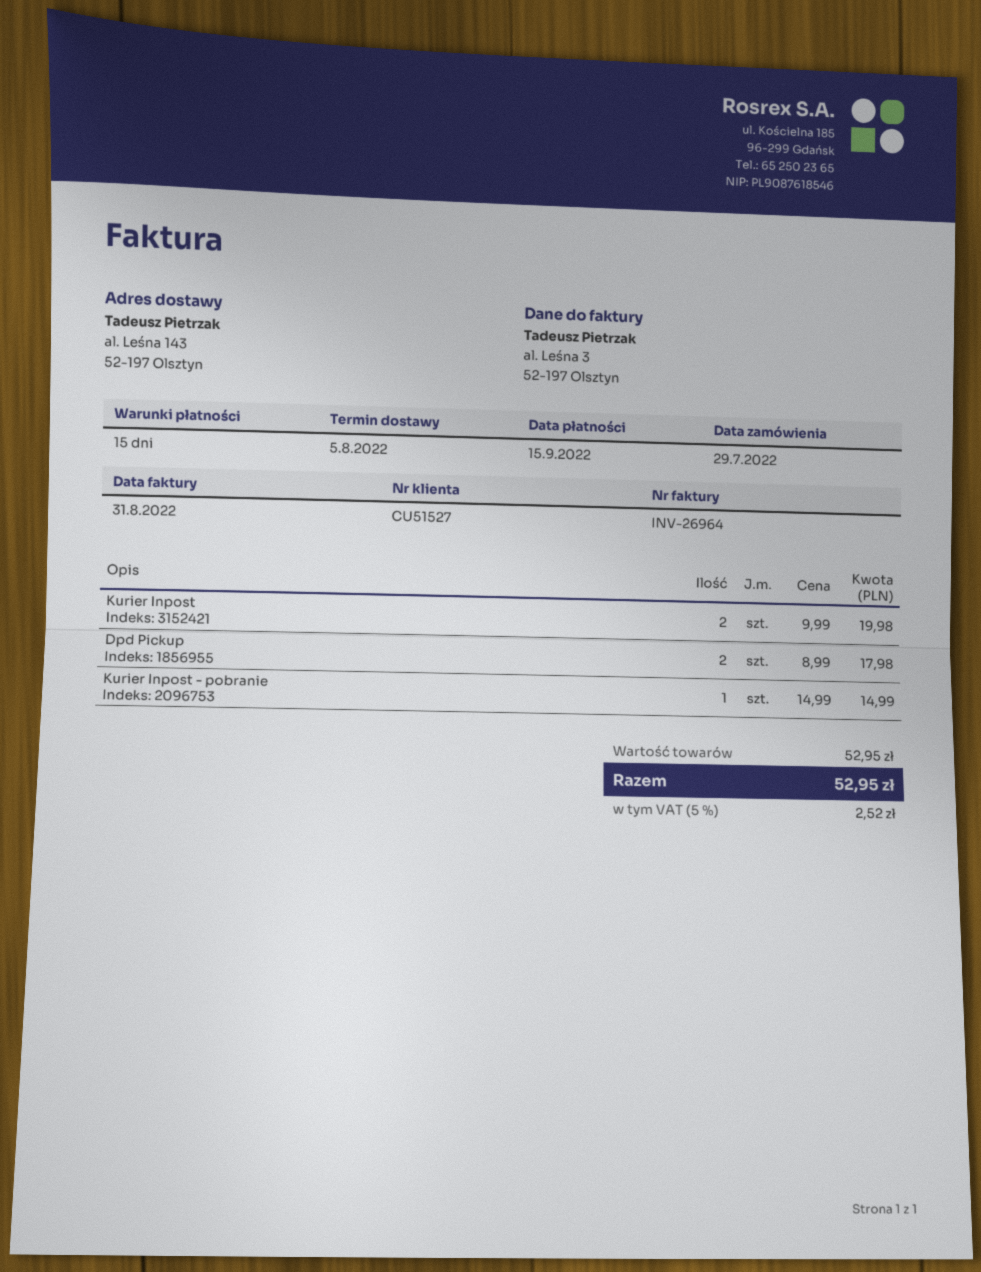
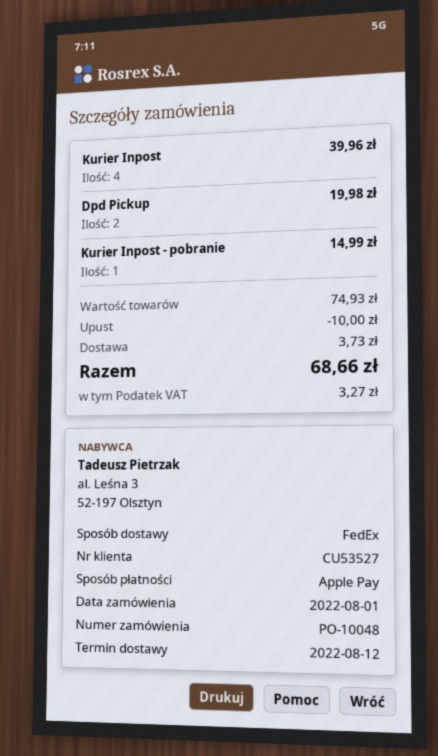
order date: 2022-07-29 -> 2022-08-01
delivery date: 2022-08-05 -> 2022-08-12
customer number: CU51527 -> CU53527
Kurier Inpost: 2 for 19.98 -> 4 for 39.96
Dpd Pickup: 2 for 17.98 -> 2 for 19.98
subtotal: 52.95 -> 74.93
discount: none -> 10.00
shipping: none -> 3.73
tax: 2.52 -> 3.27
total: 52.95 -> 68.66

